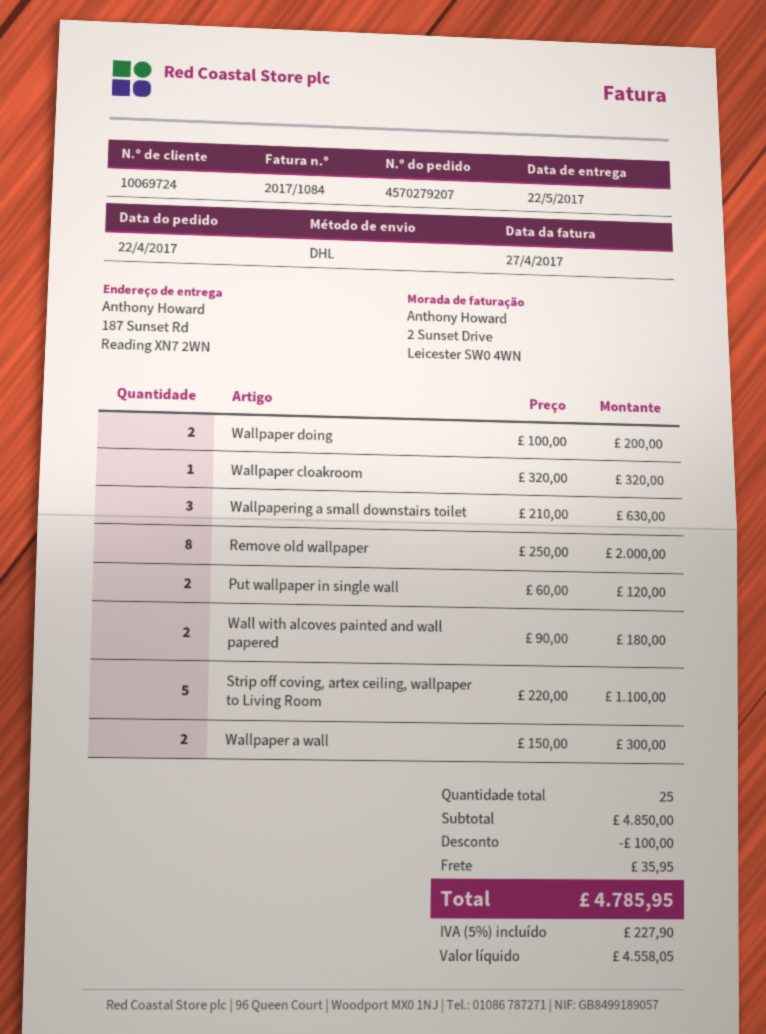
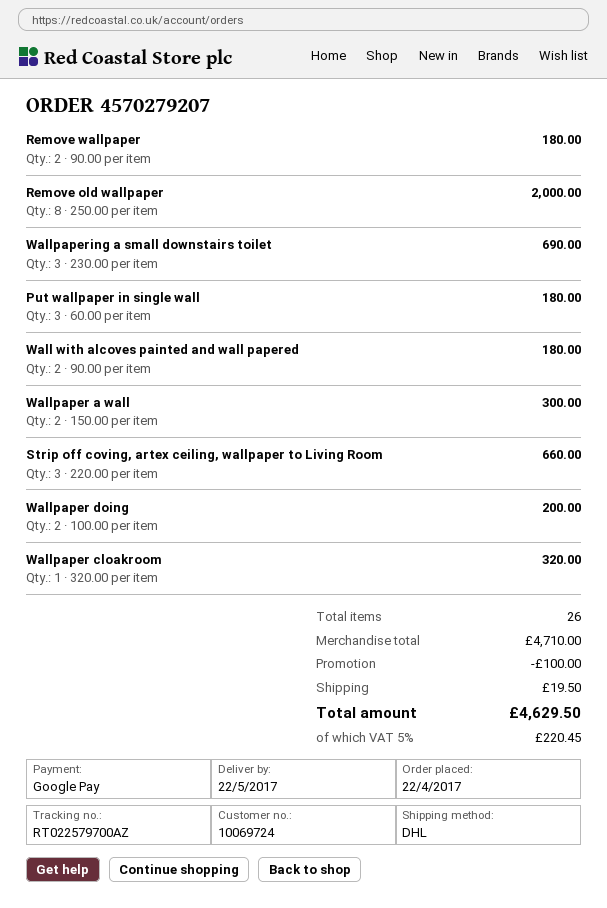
Wallpapering a small downstairs toilet: 3 x 210.00 = 630.00 -> 3 x 230.00 = 690.00
Put wallpaper in single wall: 2 x 60.00 = 120.00 -> 3 x 60.00 = 180.00
Strip off coving, artex ceiling, wallpaper to Living Room: 5 x 220.00 = 1100.00 -> 3 x 220.00 = 660.00
Remove wallpaper: none -> 2 x 90.00 = 180.00
total quantity: 25 -> 26
subtotal: 4850.00 -> 4710.00
shipping: 35.95 -> 19.50
tax: 5% = 227.90 -> 5% = 220.45
total: 4785.95 -> 4629.50

